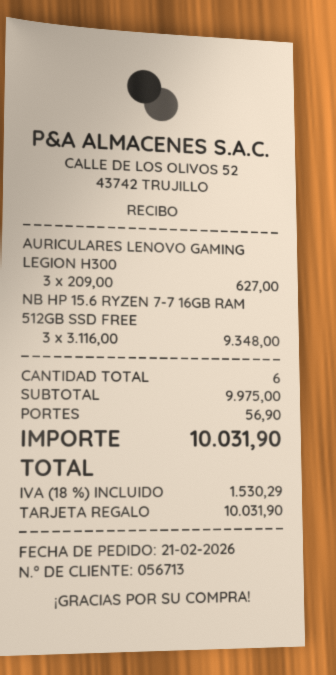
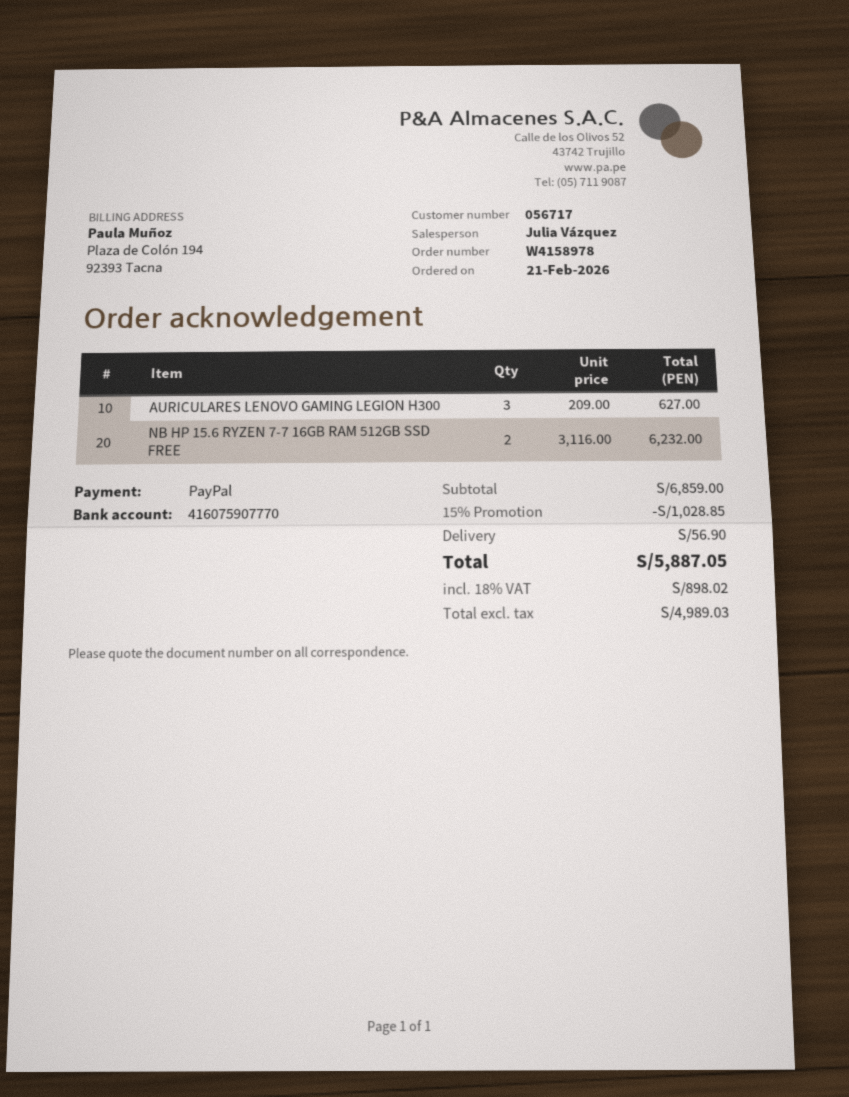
customer number: 056713 -> 056717
payment method: gift card -> PayPal
NB HP 15.6 RYZEN 7-7 16GB RAM 512GB SSD FREE: 3 x 3116.00 = 9348.00 -> 2 x 3116.00 = 6232.00
subtotal: 9975.00 -> 6859.00
discount: none -> 15% = 1028.85
tax: 18% = 1530.29 -> 18% = 898.02
total: 10031.90 -> 5887.05

